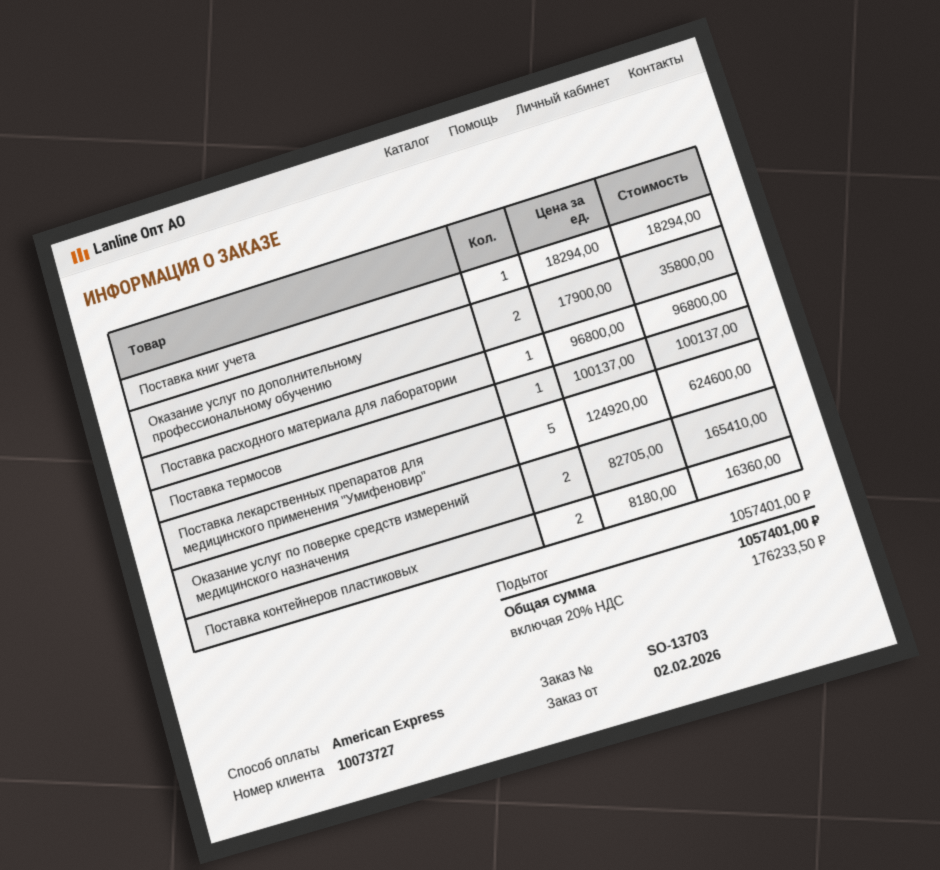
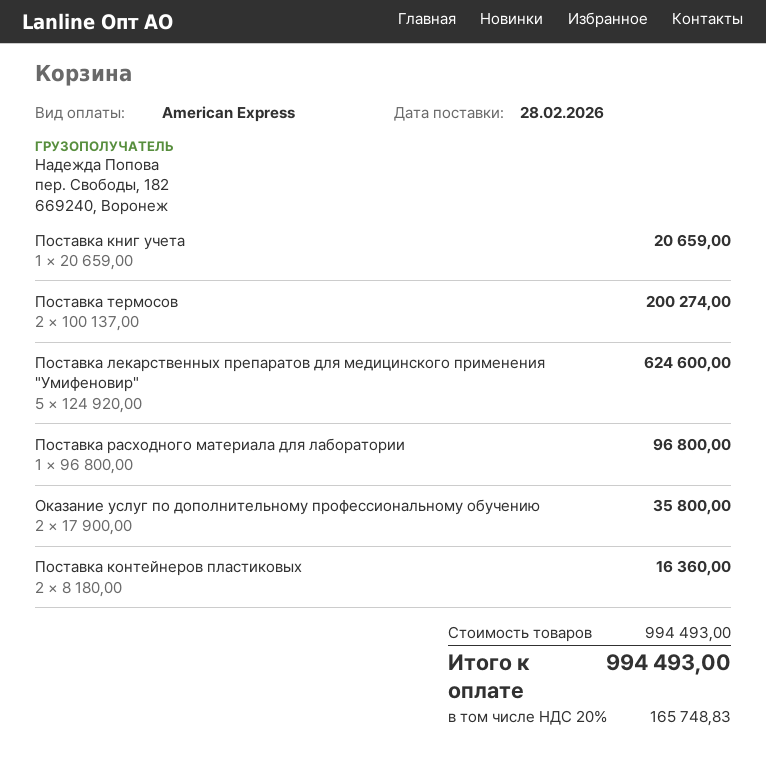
Поставка книг учета: 1 x 18294.00 = 18294.00 -> 1 x 20659.00 = 20659.00
Поставка термосов: 1 x 100137.00 = 100137.00 -> 2 x 100137.00 = 200274.00
Оказание услуг по поверке средств измерений медицинского назначения: 2 x 82705.00 = 165410.00 -> none
subtotal: 1057401.00 -> 994493.00
tax: 20% = 176233.50 -> 20% = 165748.83
total: 1057401.00 -> 994493.00

